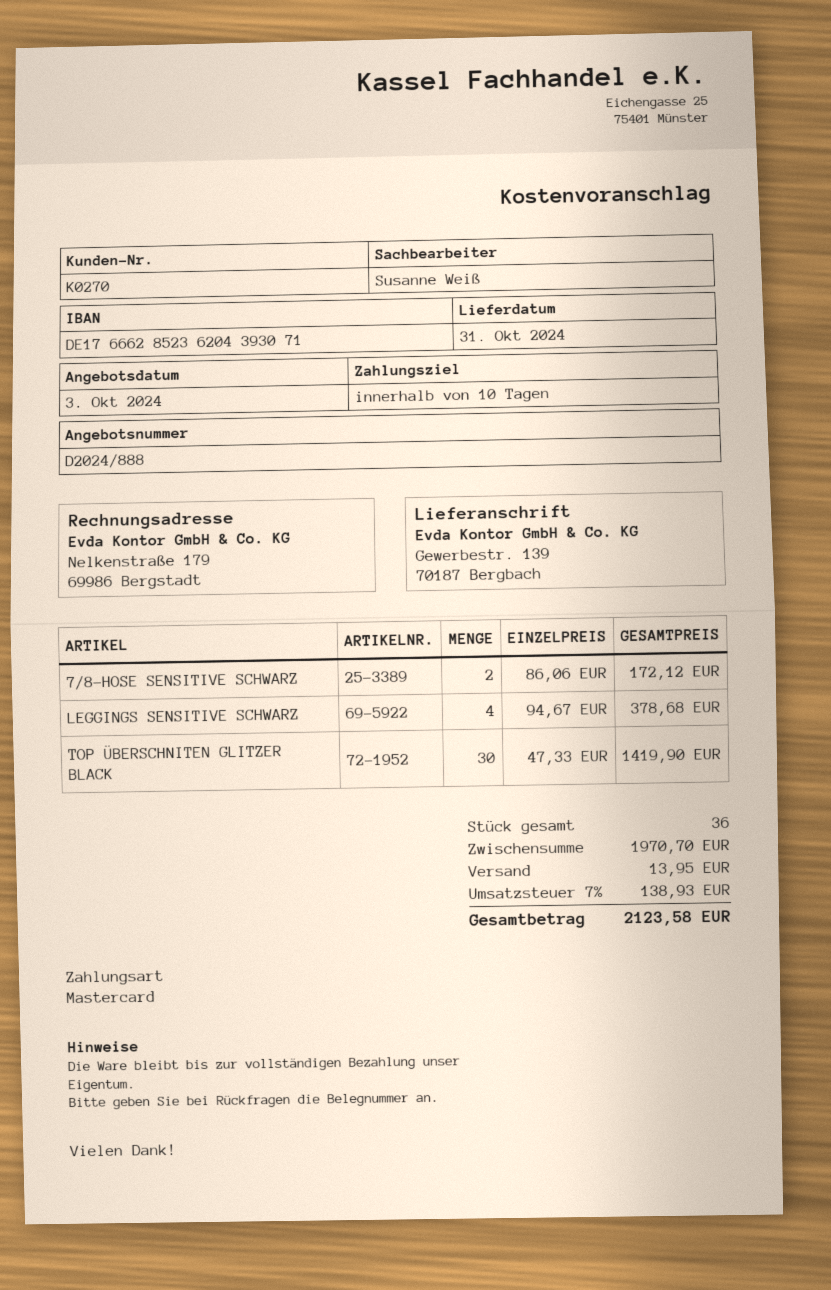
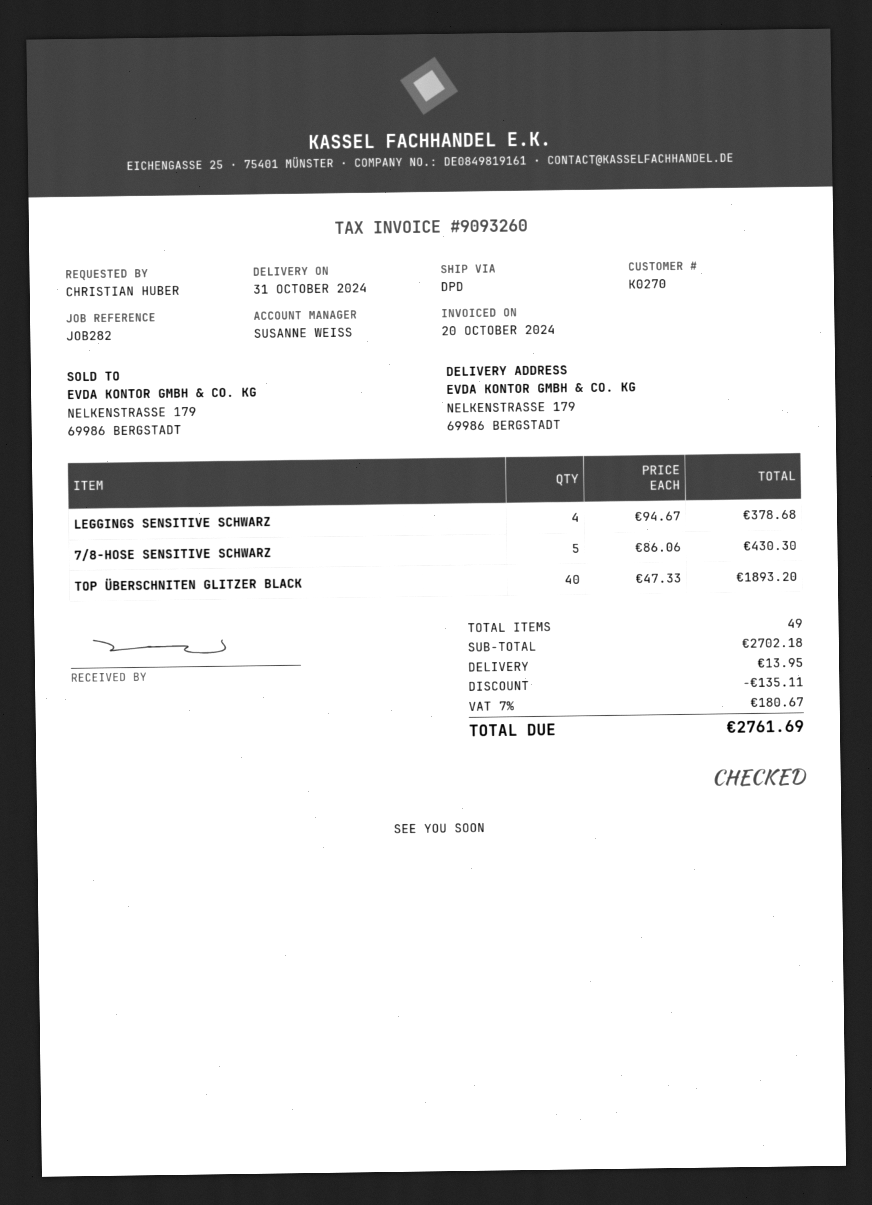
ship to: Gewerbestr. 139, 70187 Bergbach -> NELKENSTRASSE 179, 69986 BERGSTADT
7/8-HOSE SENSITIVE SCHWARZ: 2 x 86.06 = 172.12 -> 5 x 86.06 = 430.30
TOP ÜBERSCHNITEN GLITZER BLACK: 30 x 47.33 = 1419.90 -> 40 x 47.33 = 1893.20
total quantity: 36 -> 49
subtotal: 1970.70 -> 2702.18
discount: none -> 135.11
tax: 7% = 138.93 -> 7% = 180.67
total: 2123.58 -> 2761.69

